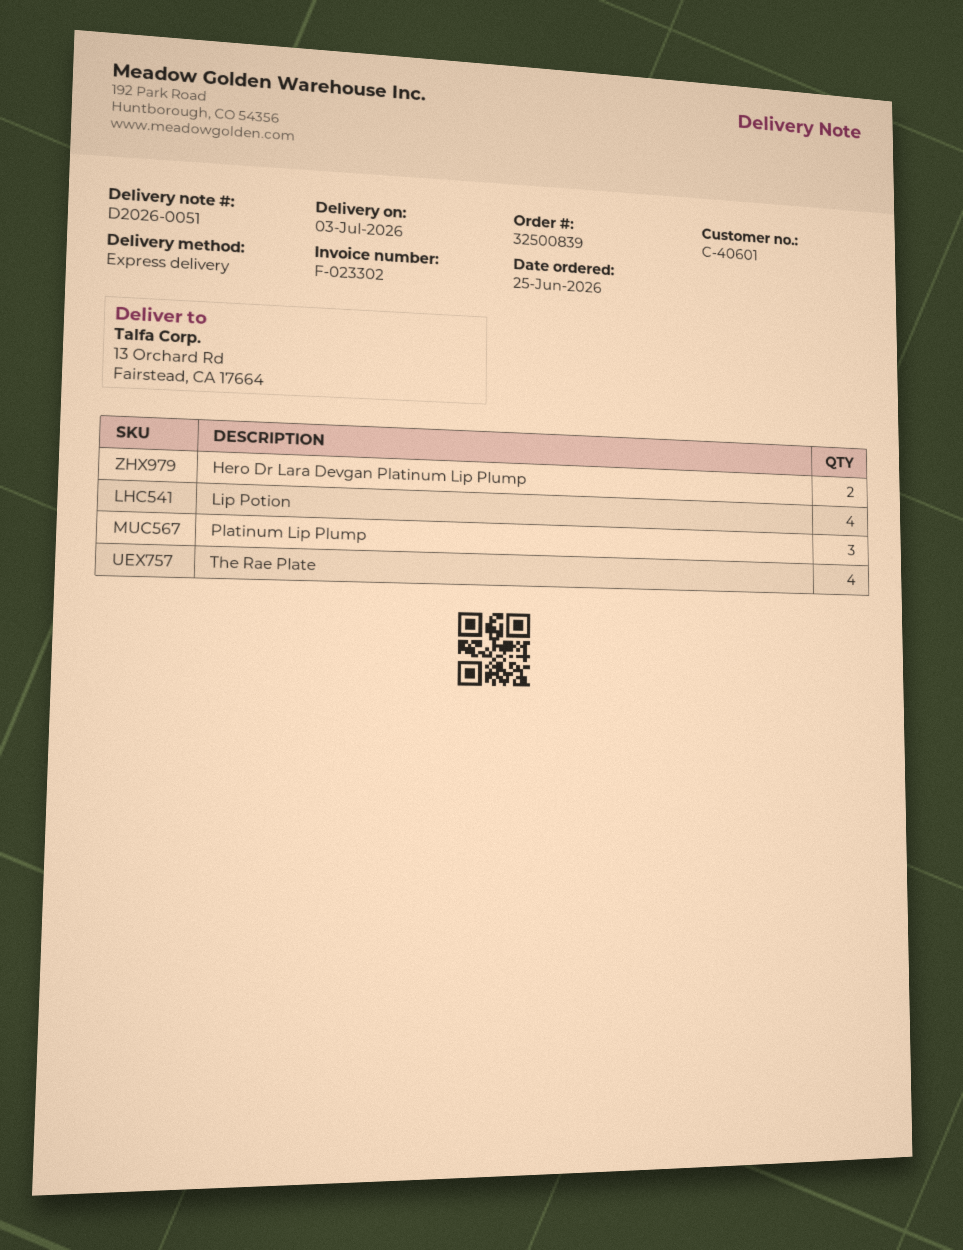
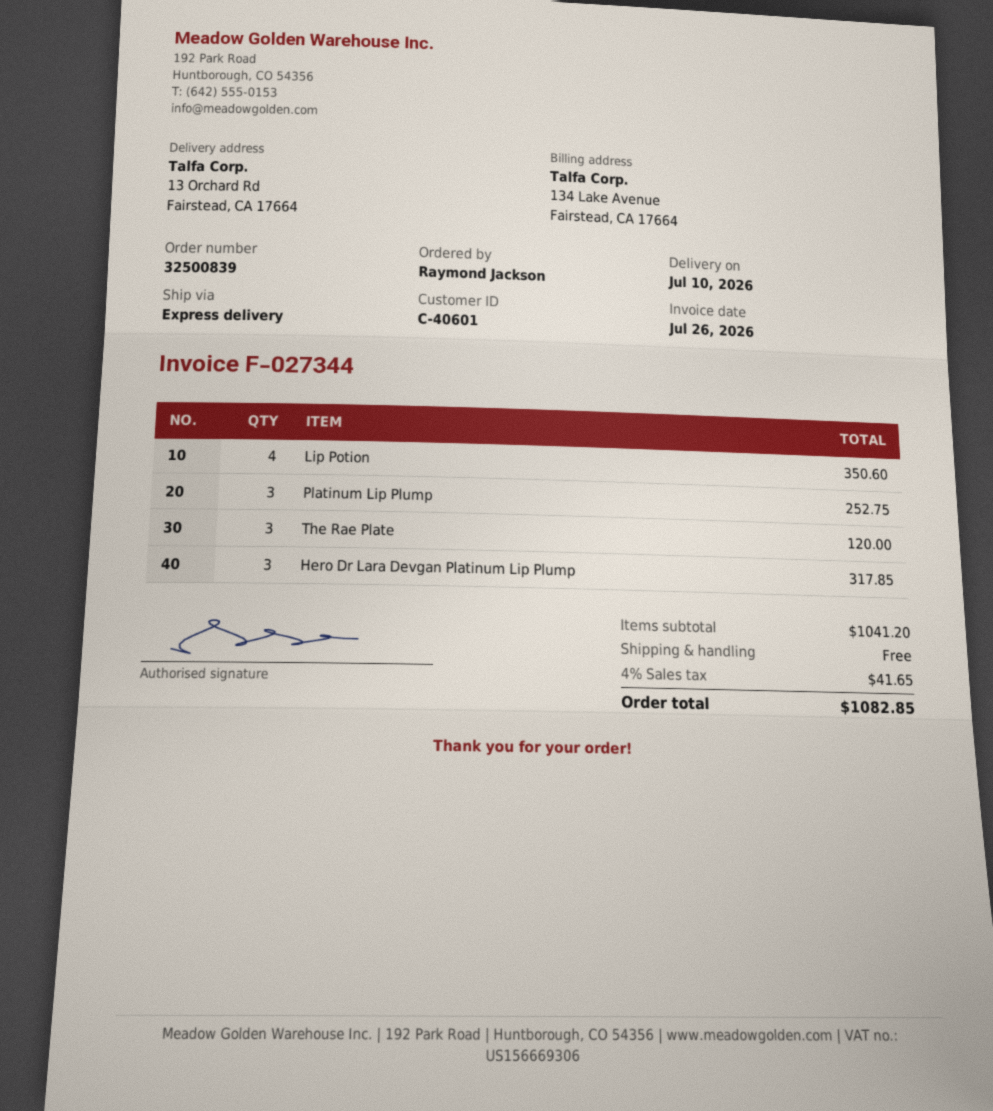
delivery date: 2026-07-03 -> 2026-07-10
invoice number: F-023302 -> F-027344
Hero Dr Lara Devgan Platinum Lip Plump: 2 -> 3
The Rae Plate: 4 -> 3

